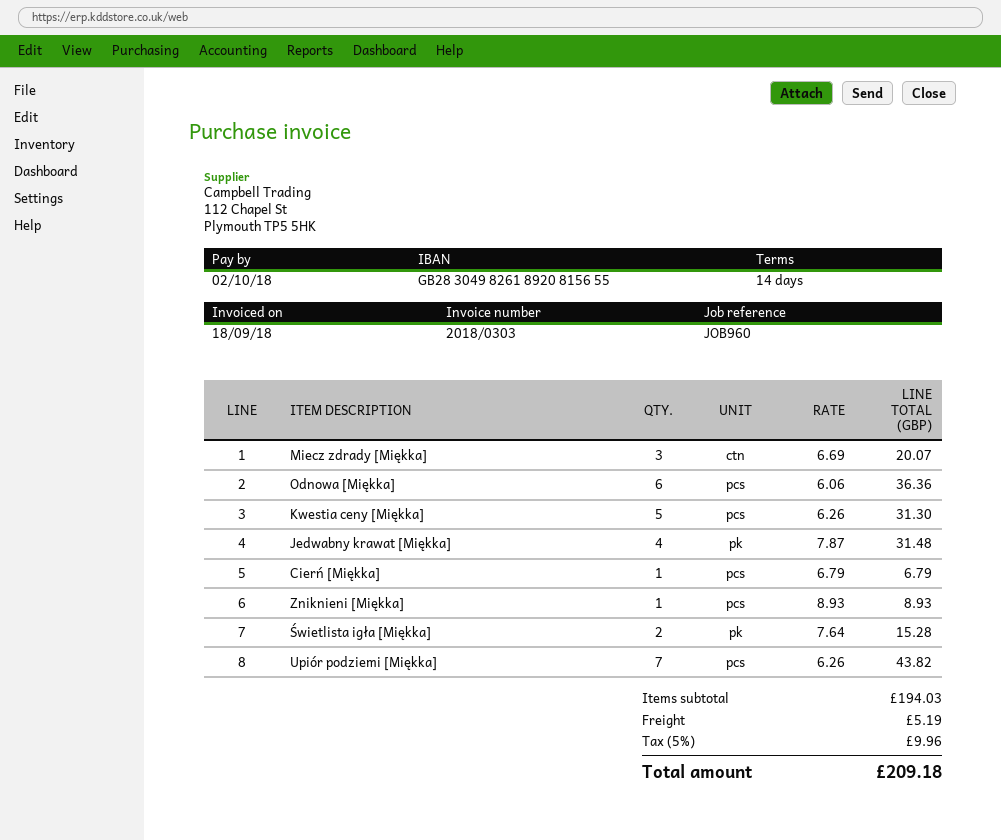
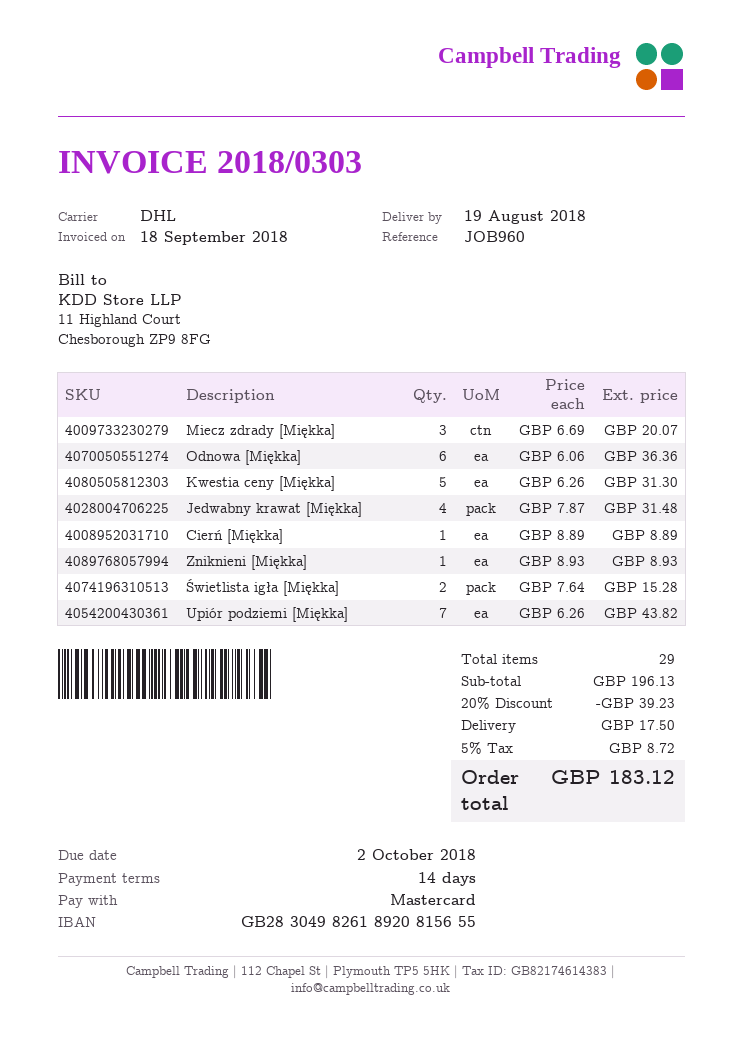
Cierń [Miękka]: 1 x 6.79 = 6.79 -> 1 x 8.89 = 8.89
subtotal: 194.03 -> 196.13
discount: none -> 20% = 39.23
shipping: 5.19 -> 17.50
tax: 5% = 9.96 -> 5% = 8.72
total: 209.18 -> 183.12

